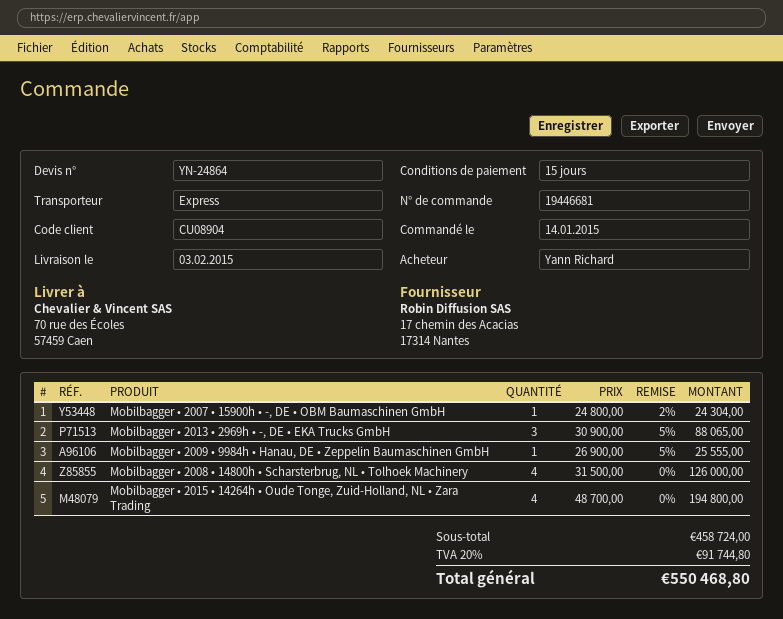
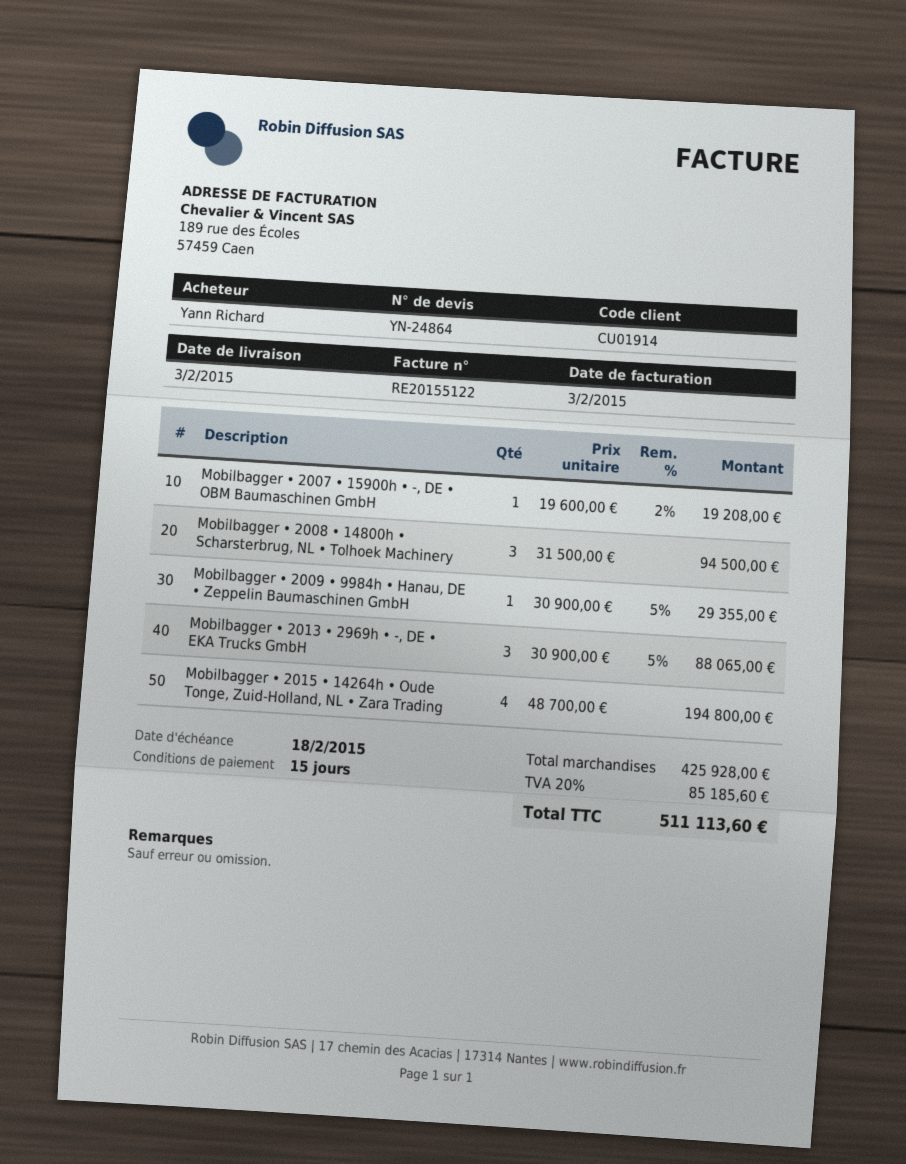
customer number: CU08904 -> CU01914
Mobilbagger • 2007 • 15900h • -, DE • OBM Baumaschinen GmbH: 1 x 24800.00 - 2% = 24304.00 -> 1 x 19600.00 - 2% = 19208.00
Mobilbagger • 2009 • 9984h • Hanau, DE • Zeppelin Baumaschinen GmbH: 1 x 26900.00 - 5% = 25555.00 -> 1 x 30900.00 - 5% = 29355.00
Mobilbagger • 2008 • 14800h • Scharsterbrug, NL • Tolhoek Machinery: 4 x 31500.00 = 126000.00 -> 3 x 31500.00 = 94500.00
subtotal: 458724.00 -> 425928.00
tax: 20% = 91744.80 -> 20% = 85185.60
total: 550468.80 -> 511113.60

